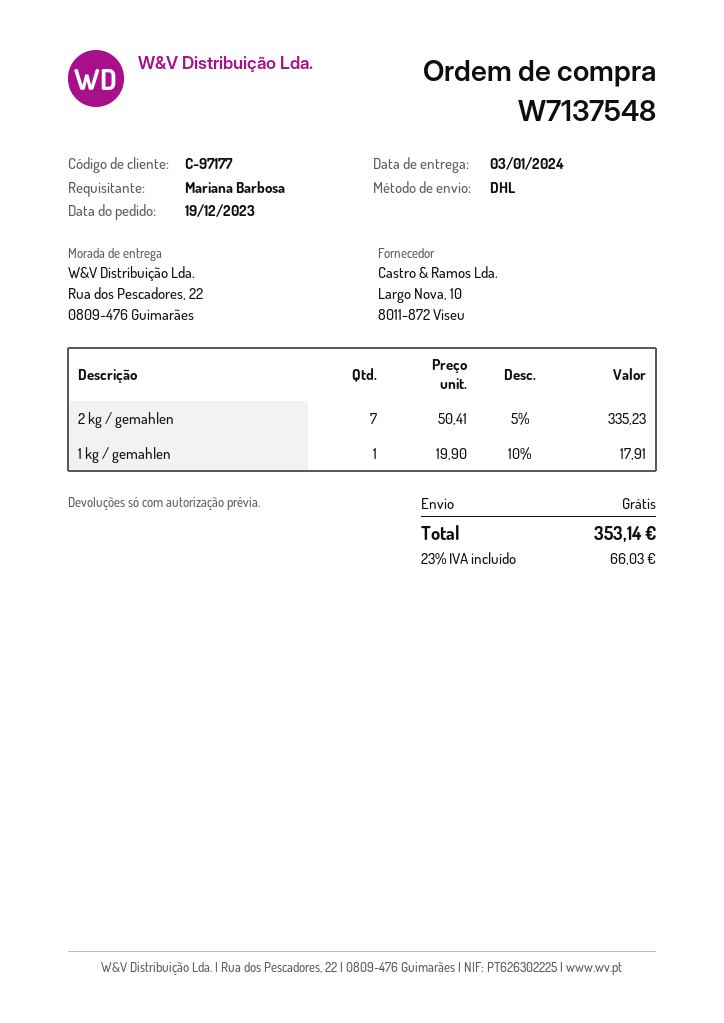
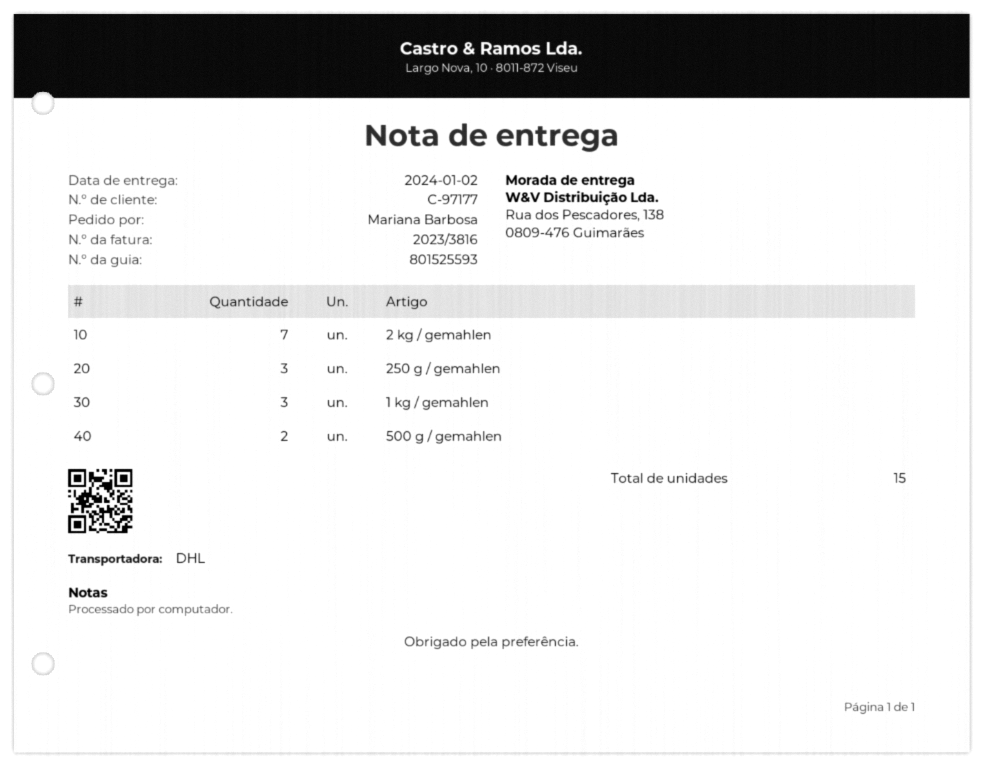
delivery date: 2024-01-03 -> 2024-01-02
ship to: Rua dos Pescadores, 22, 0809-476 Guimarães -> Rua dos Pescadores, 138, 0809-476 Guimarães
1 kg / gemahlen: 1 -> 3
250 g / gemahlen: none -> 3
500 g / gemahlen: none -> 2

